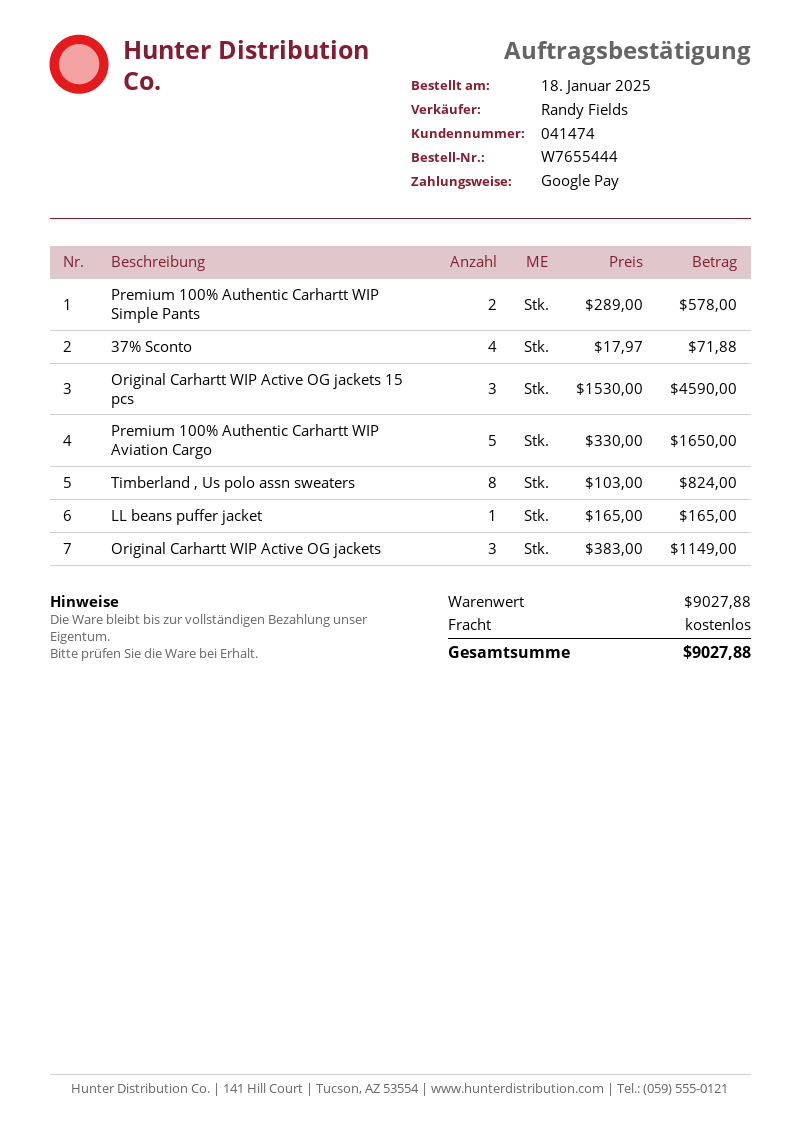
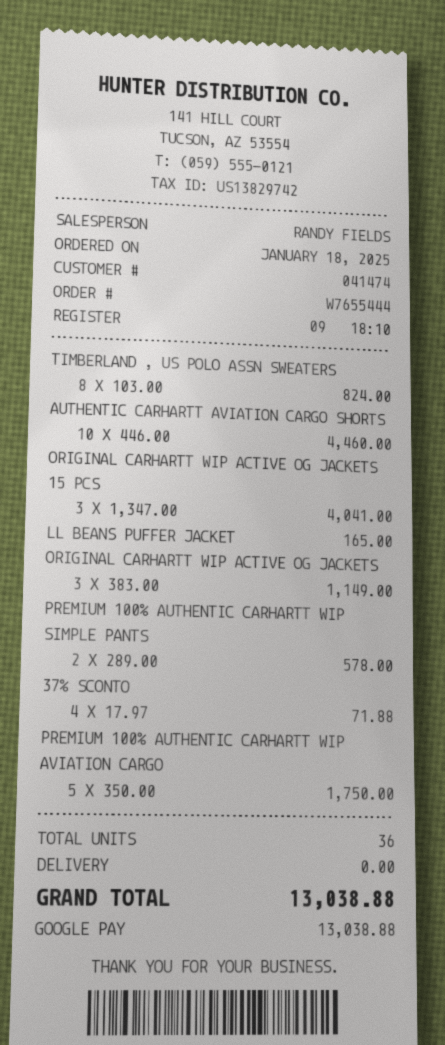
Original Carhartt WIP Active OG jackets 15 pcs: 3 x 1530.00 = 4590.00 -> 3 x 1347.00 = 4041.00
Premium 100% Authentic Carhartt WIP Aviation Cargo: 5 x 330.00 = 1650.00 -> 5 x 350.00 = 1750.00
AUTHENTIC CARHARTT AVIATION CARGO SHORTS: none -> 10 x 446.00 = 4460.00
total: 9027.88 -> 13038.88

